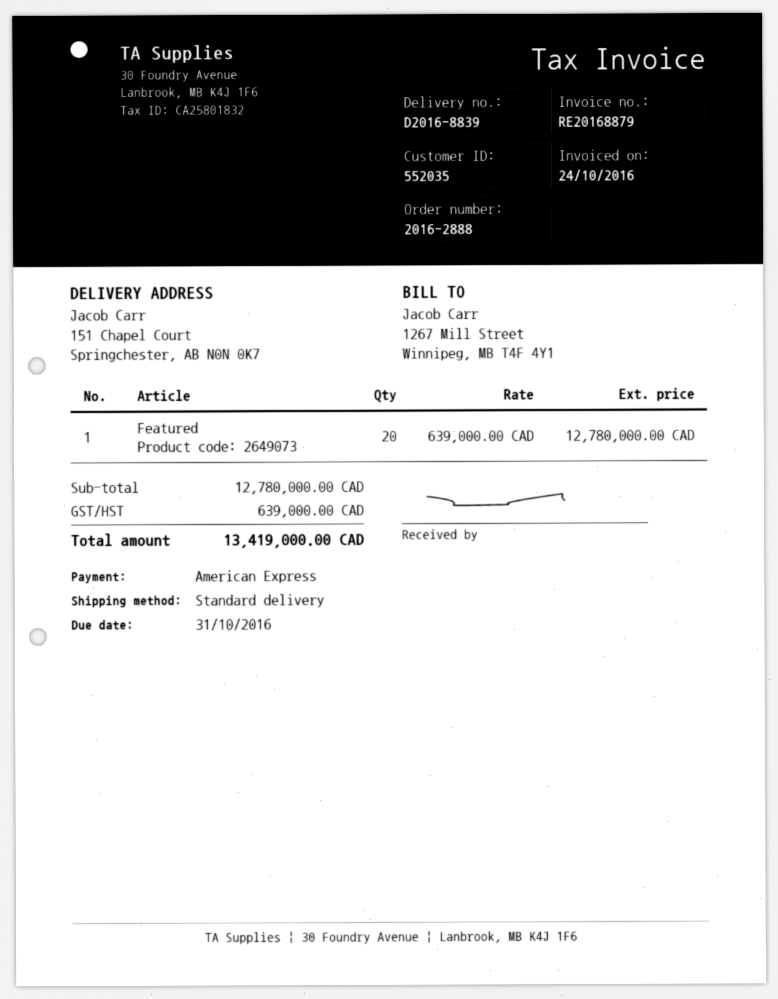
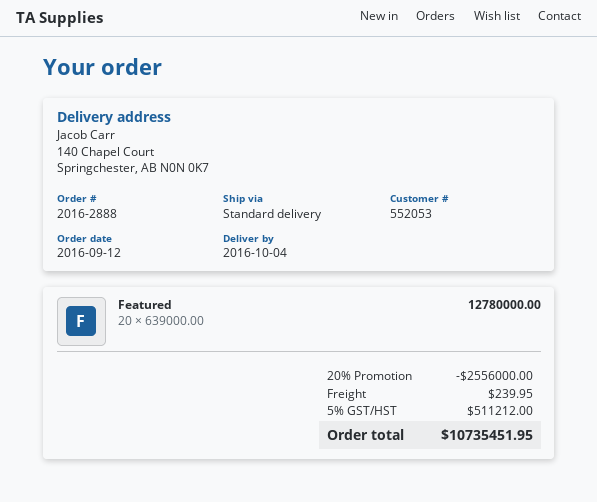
customer number: 552035 -> 552053
ship to: 151 Chapel Court, Springchester, AB N0N 0K7 -> 140 Chapel Court, Springchester, AB N0N 0K7
discount: none -> 20% = 2556000.00
shipping: none -> 239.95
tax: 639000.00 -> 511212.00
total: 13419000.00 -> 10735451.95

